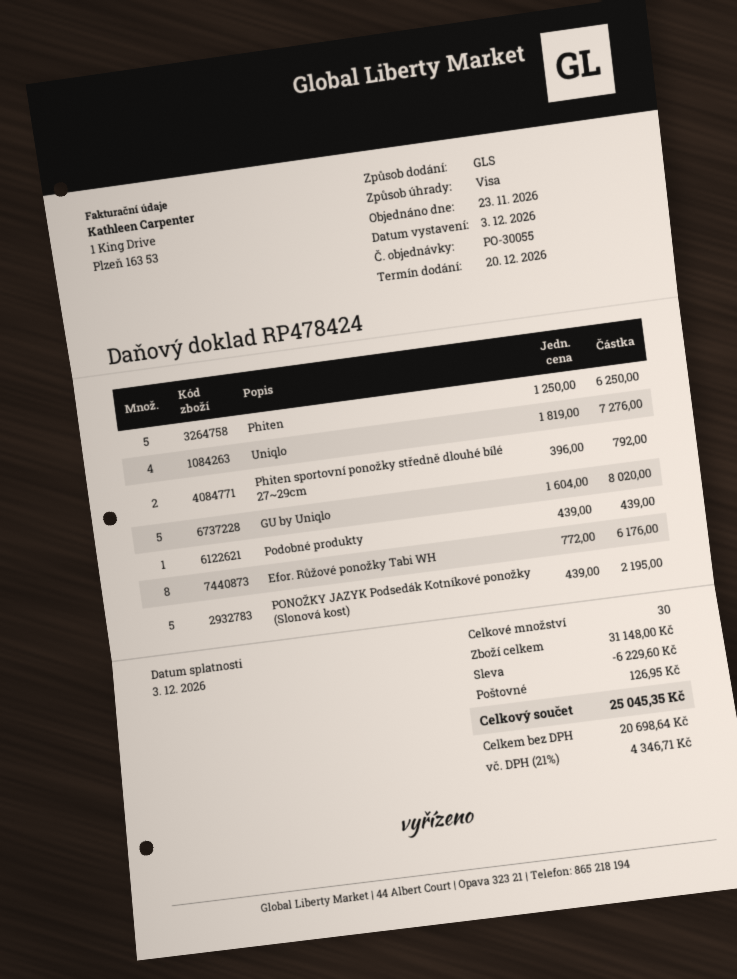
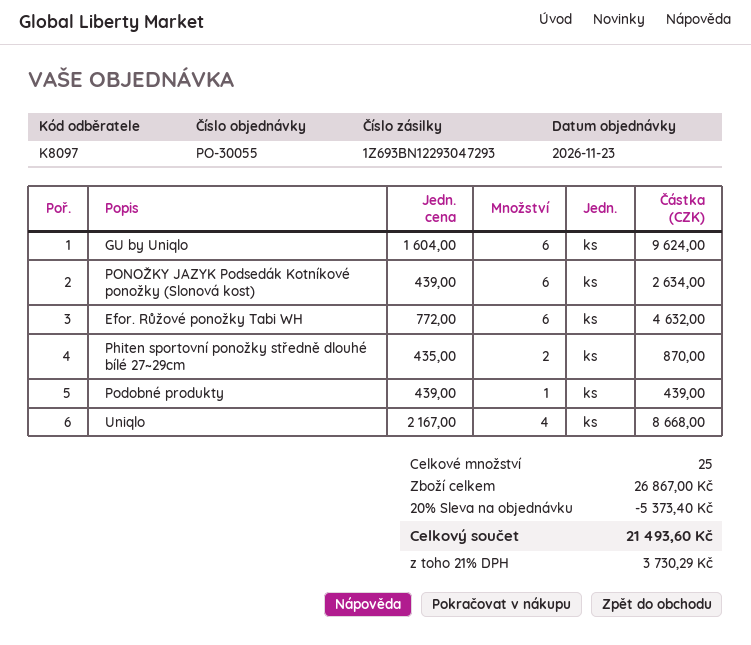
Phiten: 5 x 1250.00 = 6250.00 -> none
Uniqlo: 4 x 1819.00 = 7276.00 -> 4 x 2167.00 = 8668.00
Phiten sportovní ponožky středně dlouhé bílé 27~29cm: 2 x 396.00 = 792.00 -> 2 x 435.00 = 870.00
GU by Uniqlo: 5 x 1604.00 = 8020.00 -> 6 x 1604.00 = 9624.00
Efor. Růžové ponožky Tabi WH: 8 x 772.00 = 6176.00 -> 6 x 772.00 = 4632.00
PONOŽKY JAZYK Podsedák Kotníkové ponožky (Slonová kost): 5 x 439.00 = 2195.00 -> 6 x 439.00 = 2634.00
total quantity: 30 -> 25
subtotal: 31148.00 -> 26867.00
discount: 6229.60 -> 5373.40
shipping: 126.95 -> none
tax: 21% = 4346.71 -> 21% = 3730.29
total: 25045.35 -> 21493.60

